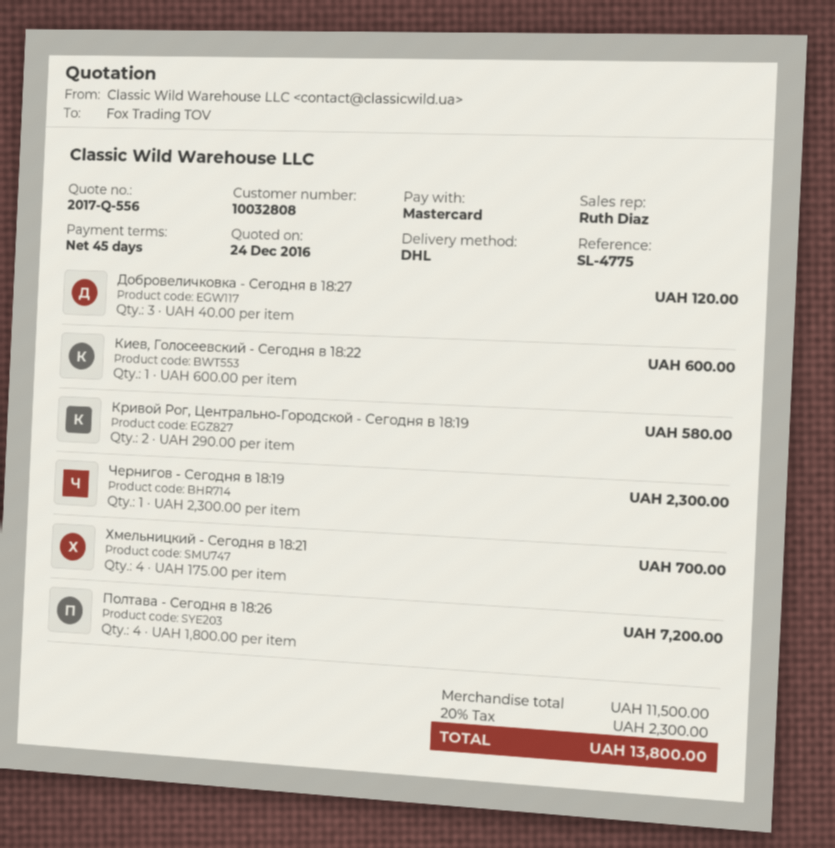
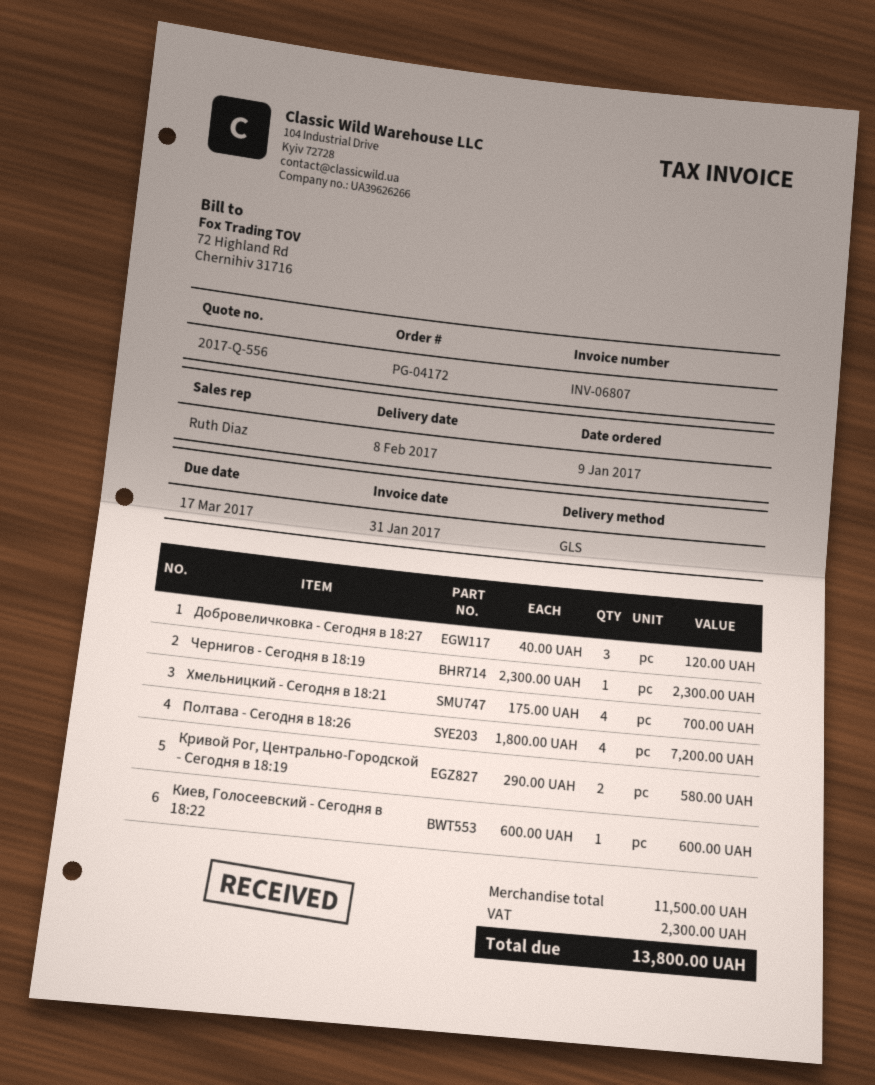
shipping method: DHL -> GLS

